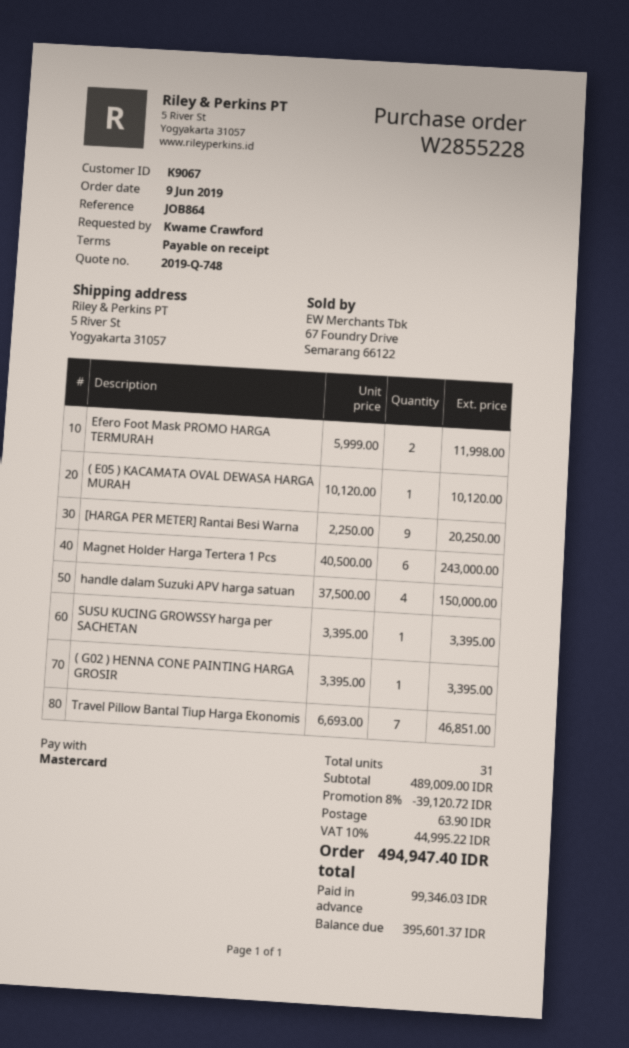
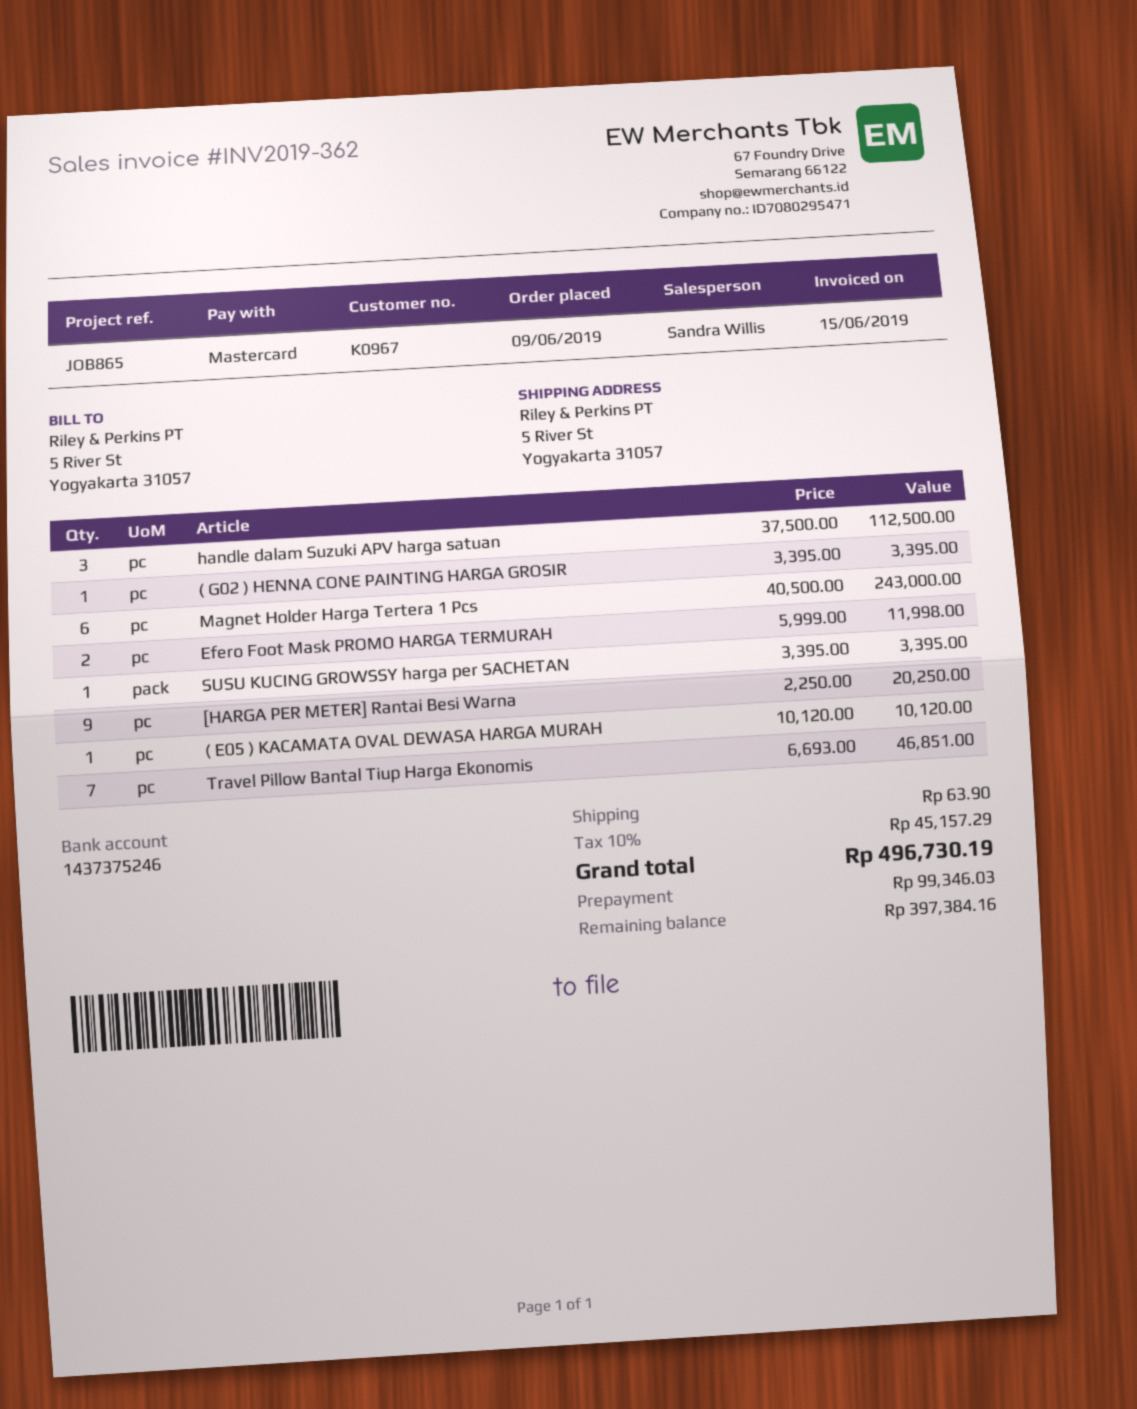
customer number: K9067 -> K0967
reference: JOB864 -> JOB865
handle dalam Suzuki APV harga satuan: 4 x 37500.00 = 150000.00 -> 3 x 37500.00 = 112500.00
discount: 8% = 39120.72 -> none
tax: 10% = 44995.22 -> 10% = 45157.29
total: 494947.40 -> 496730.19
balance: 395601.37 -> 397384.16

